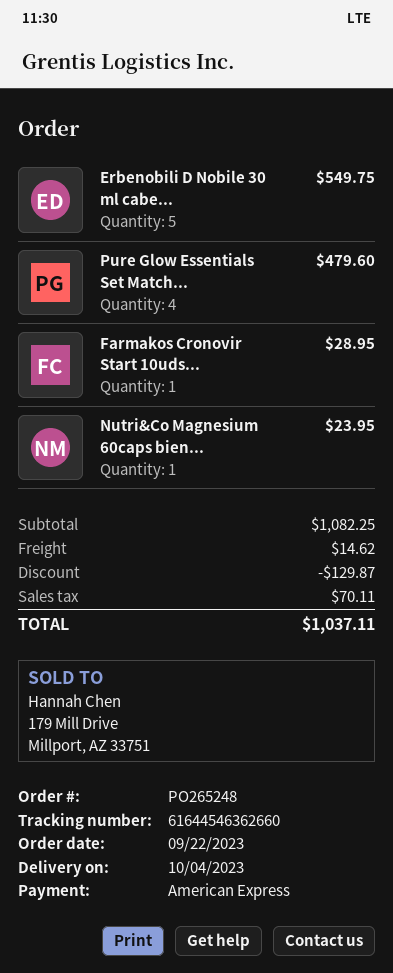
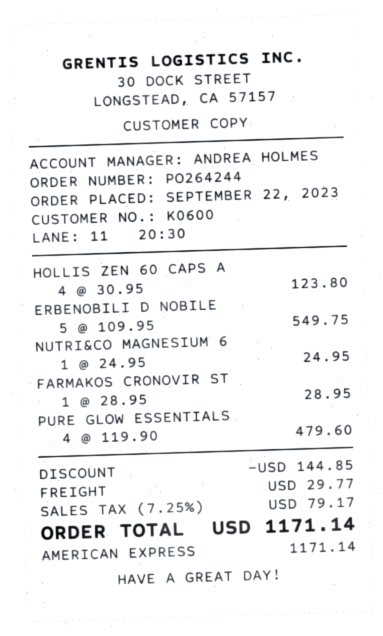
order number: PO265248 -> PO264244
Nutri&Co Magnesium 60caps bien...: 1 for 23.95 -> 1 for 24.95
HOLLIS ZEN 60 CAPS A: none -> 4 for 123.80
discount: 129.87 -> 144.85
shipping: 14.62 -> 29.77
tax: 70.11 -> 79.17
total: 1037.11 -> 1171.14

